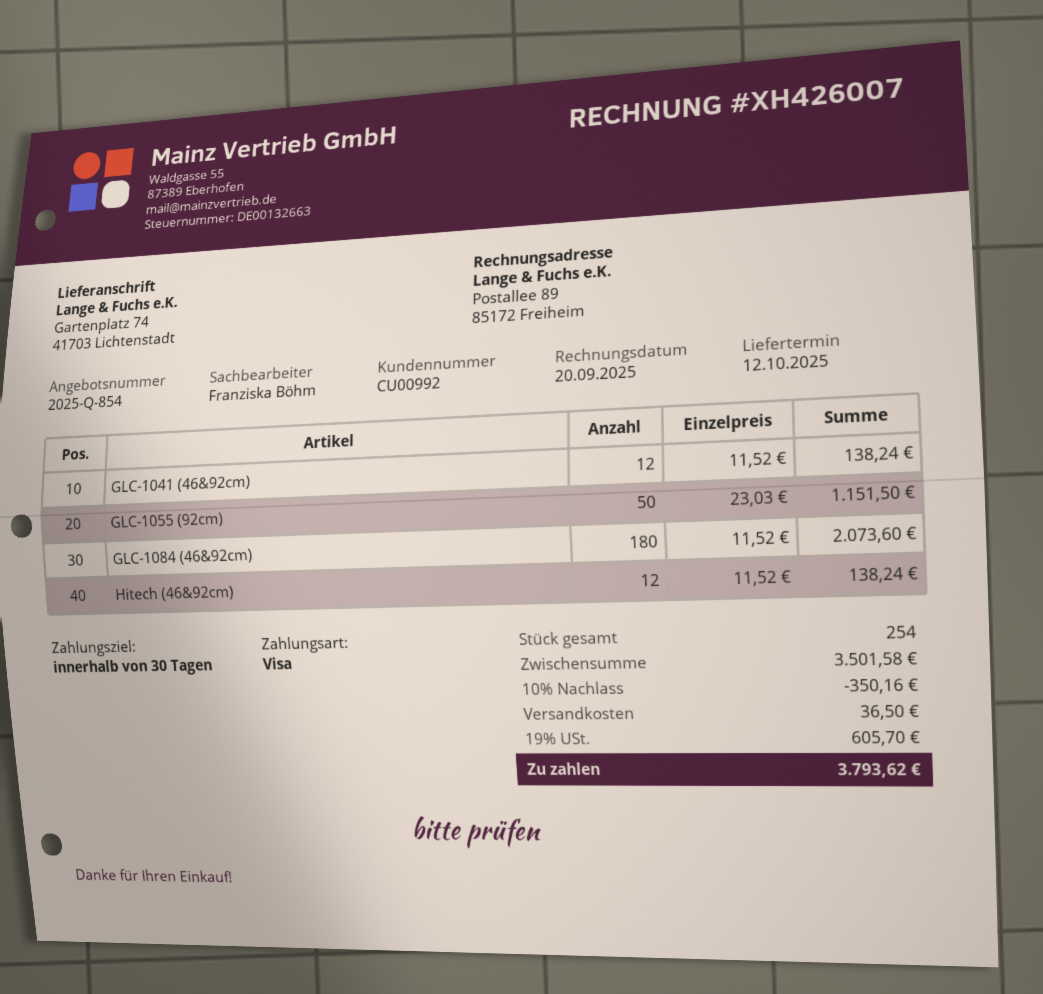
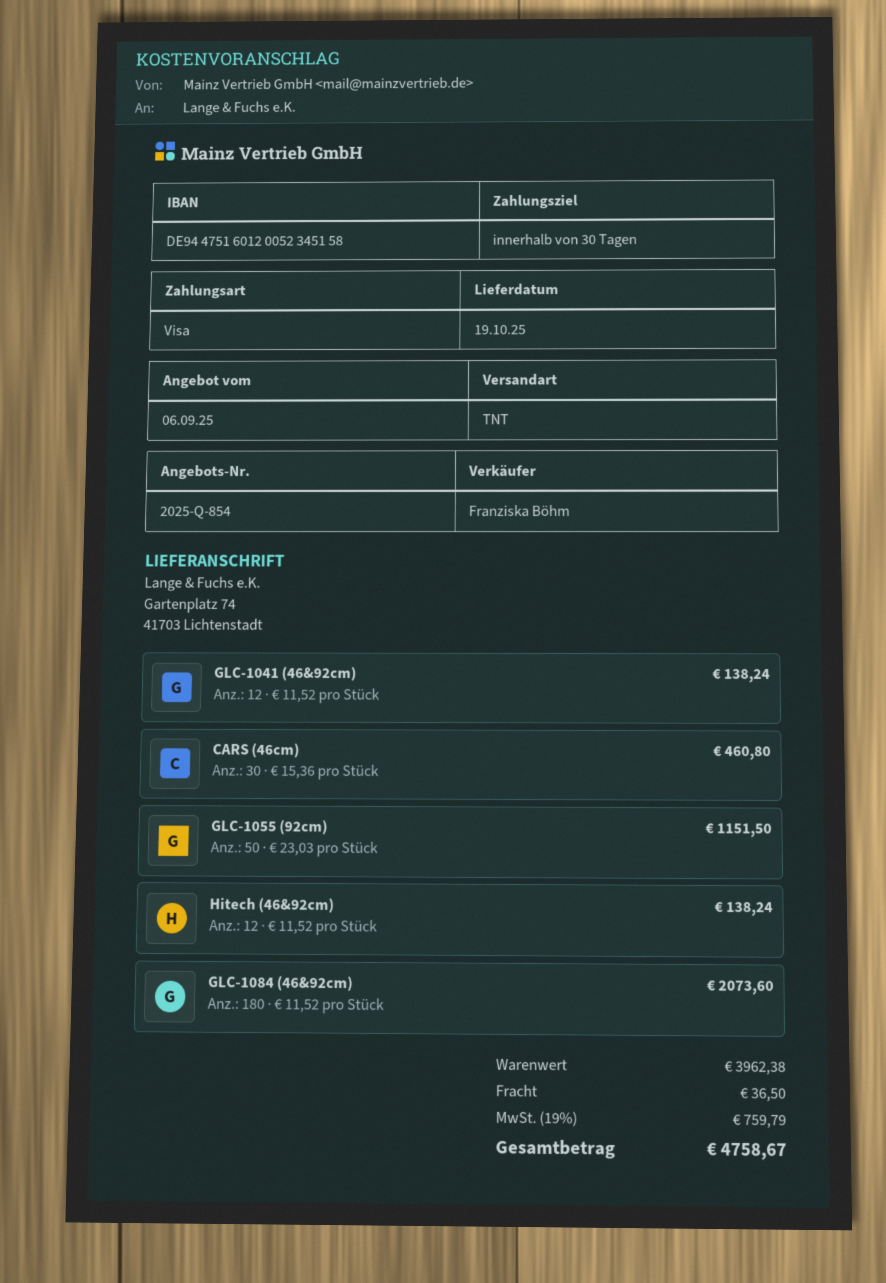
delivery date: 2025-10-12 -> 2025-10-19
CARS (46cm): none -> 30 x 15.36 = 460.80
subtotal: 3501.58 -> 3962.38
discount: 10% = 350.16 -> none
tax: 19% = 605.70 -> 19% = 759.79
total: 3793.62 -> 4758.67

